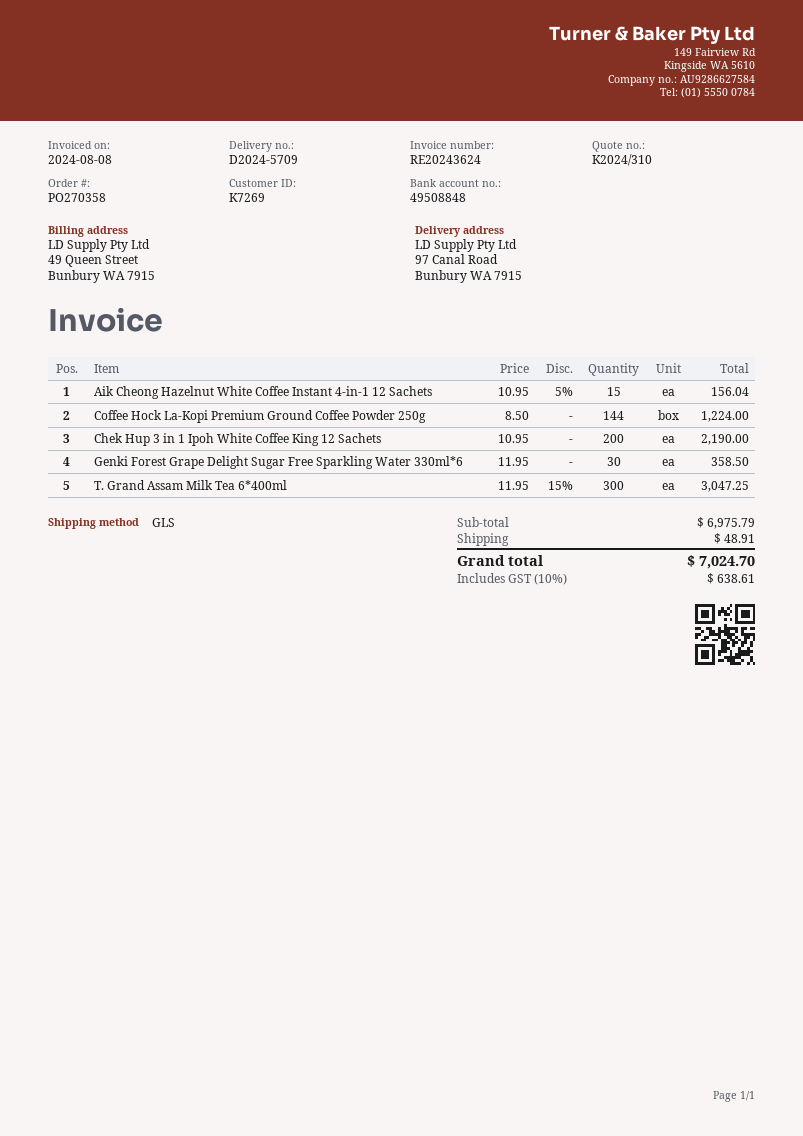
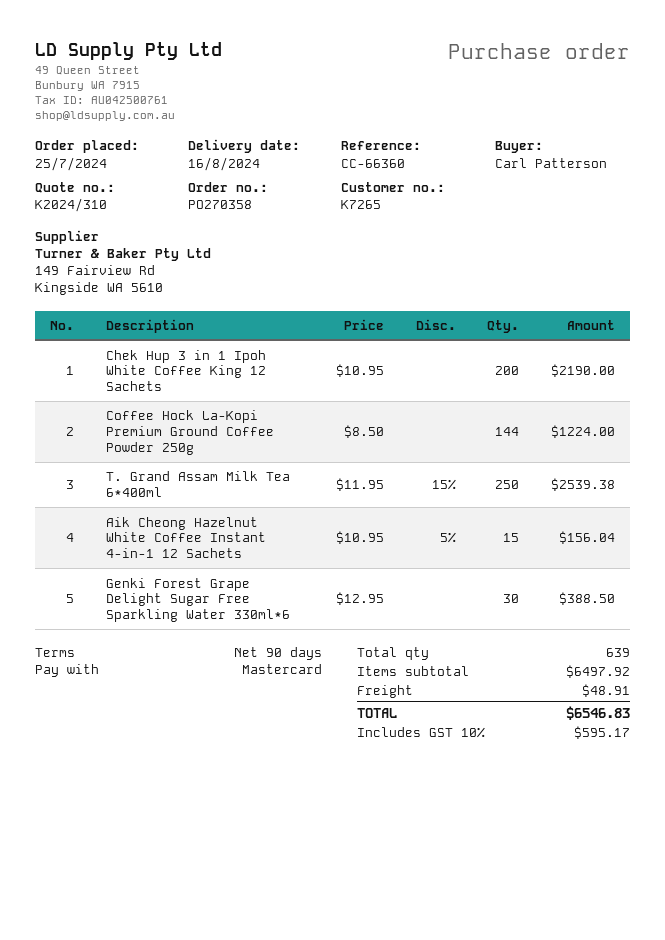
customer number: K7269 -> K7265
Genki Forest Grape Delight Sugar Free Sparkling Water 330ml*6: 30 x 11.95 = 358.50 -> 30 x 12.95 = 388.50
T. Grand Assam Milk Tea 6*400ml: 300 x 11.95 - 15% = 3047.25 -> 250 x 11.95 - 15% = 2539.38
subtotal: 6975.79 -> 6497.92
tax: 10% = 638.61 -> 10% = 595.17
total: 7024.70 -> 6546.83

